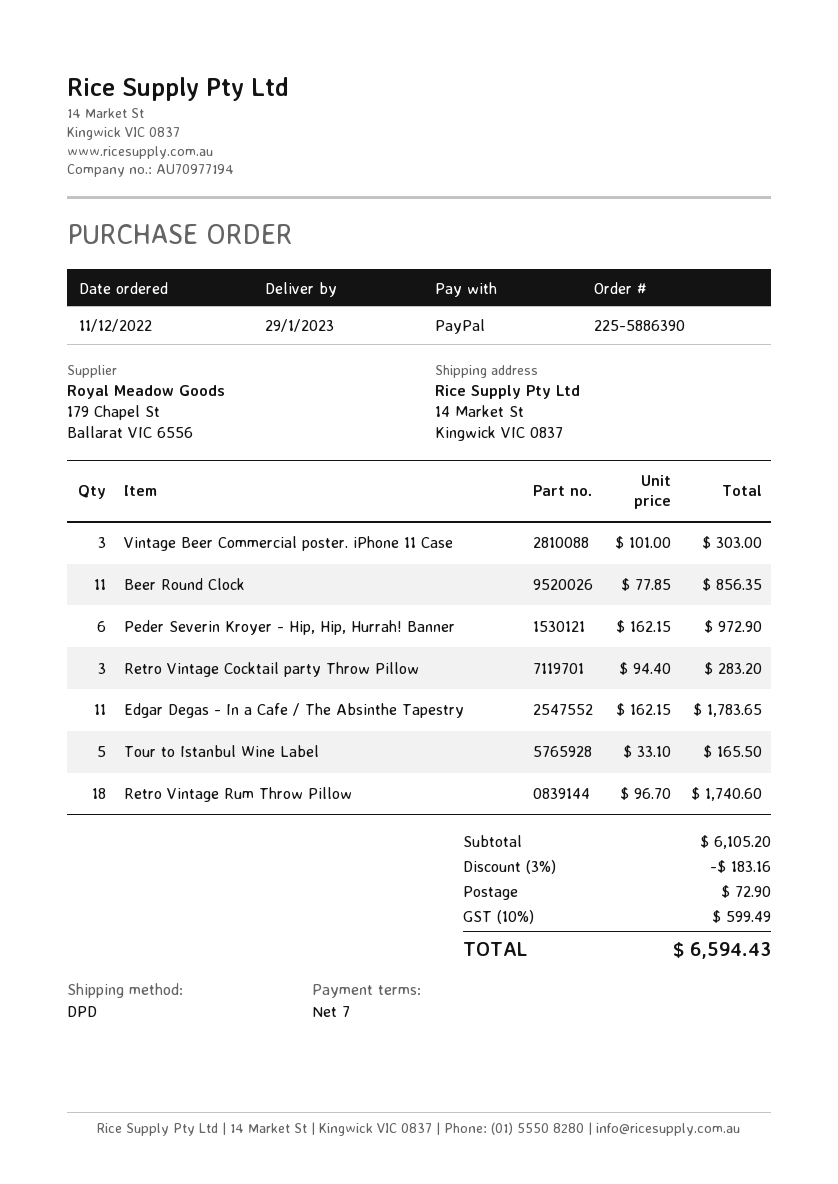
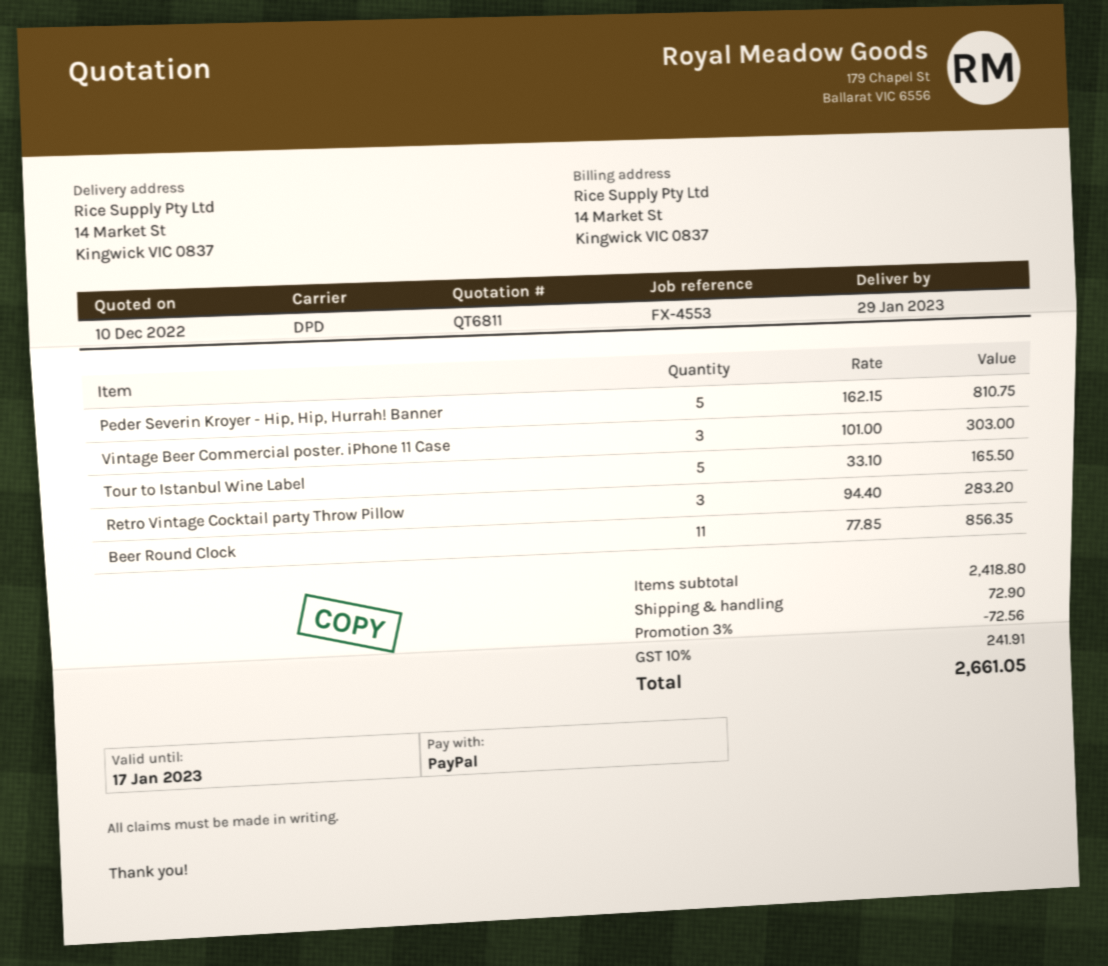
Peder Severin Kroyer - Hip, Hip, Hurrah! Banner: 6 x 162.15 = 972.90 -> 5 x 162.15 = 810.75
Edgar Degas - In a Cafe / The Absinthe Tapestry: 11 x 162.15 = 1783.65 -> none
Retro Vintage Rum Throw Pillow: 18 x 96.70 = 1740.60 -> none
subtotal: 6105.20 -> 2418.80
discount: 3% = 183.16 -> 3% = 72.56
tax: 10% = 599.49 -> 10% = 241.91
total: 6594.43 -> 2661.05

